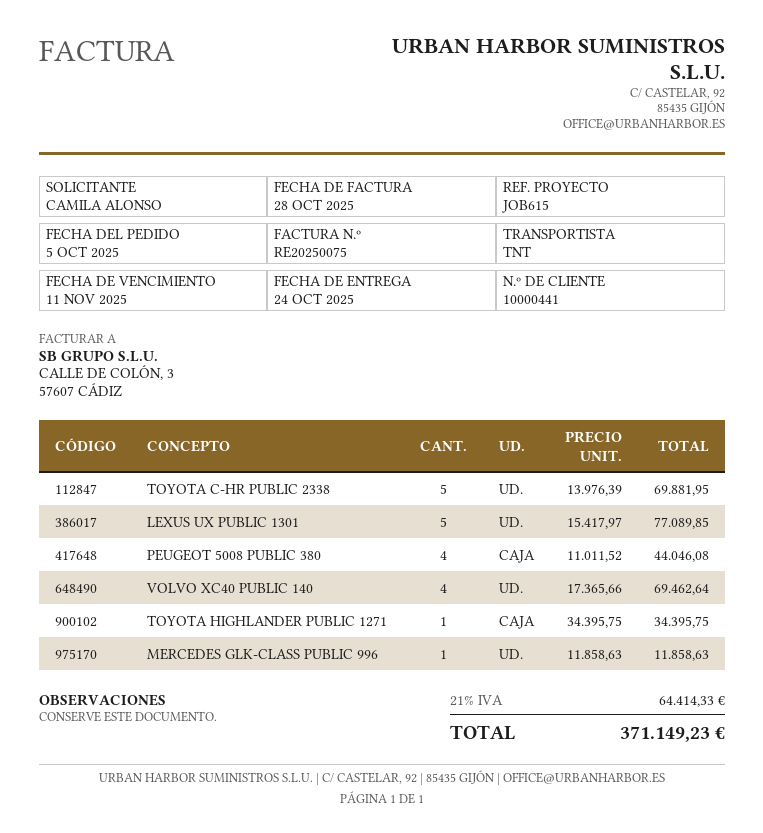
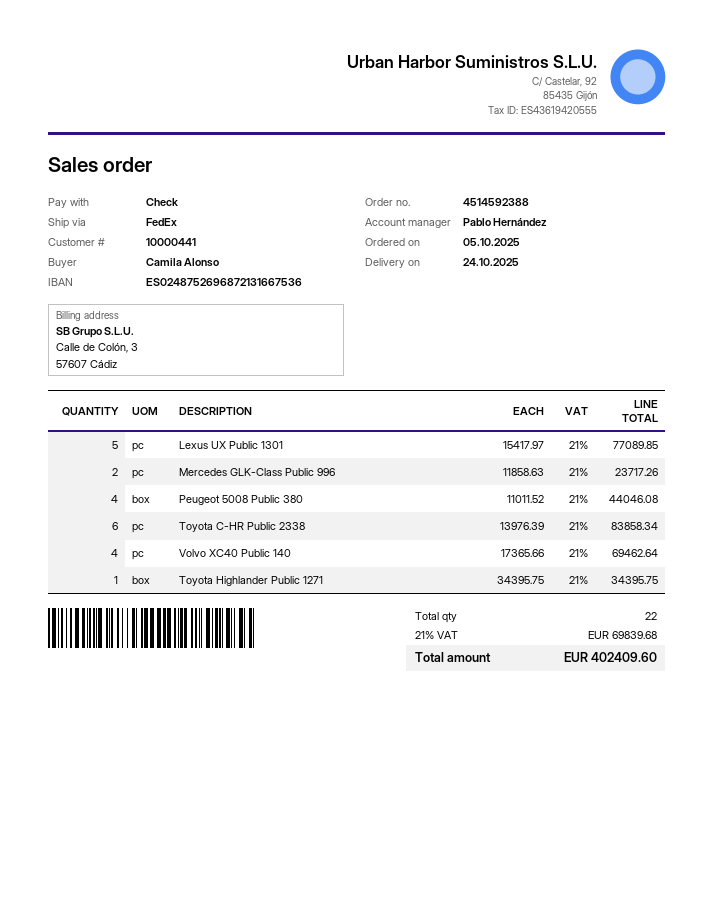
shipping method: TNT -> FedEx
TOYOTA C-HR PUBLIC 2338: 5 x 13976.39 = 69881.95 -> 6 x 13976.39 = 83858.34
MERCEDES GLK-CLASS PUBLIC 996: 1 x 11858.63 = 11858.63 -> 2 x 11858.63 = 23717.26
tax: 21% = 64414.33 -> 21% = 69839.68
total: 371149.23 -> 402409.60

